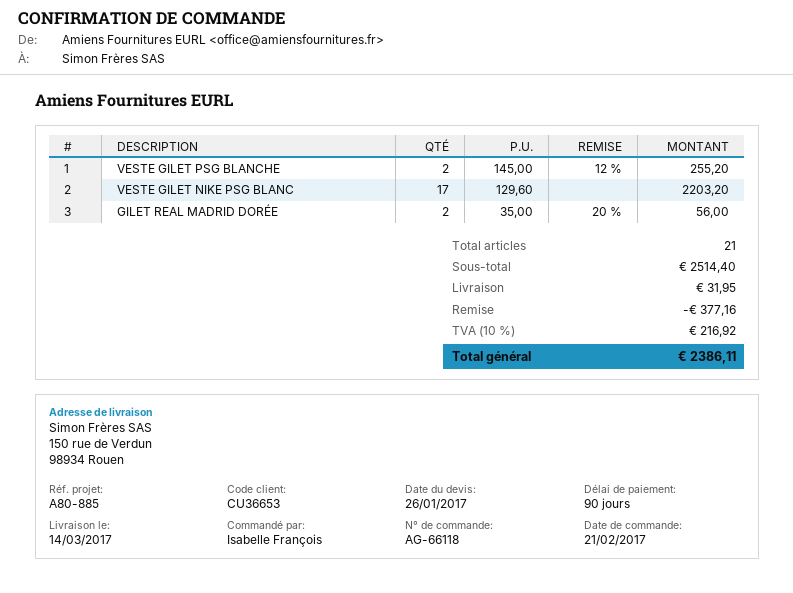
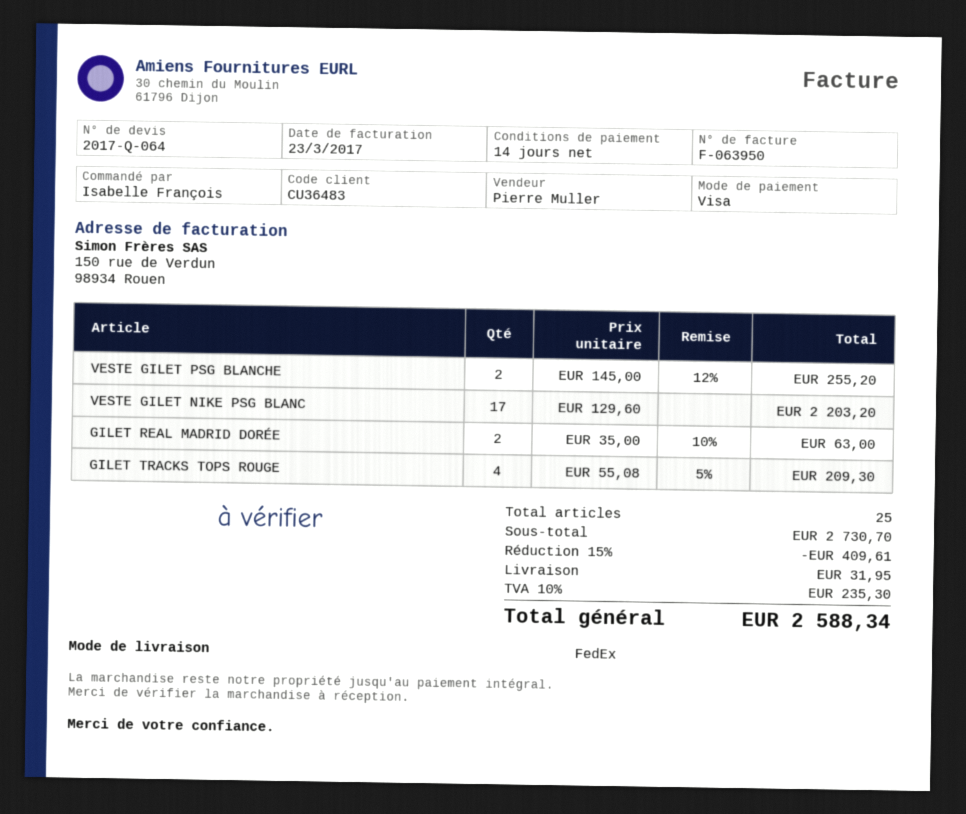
payment terms: 90 days -> 14 days
customer number: CU36653 -> CU36483
GILET REAL MADRID DORÉE: 2 x 35.00 - 20% = 56.00 -> 2 x 35.00 - 10% = 63.00
GILET TRACKS TOPS ROUGE: none -> 4 x 55.08 - 5% = 209.30
total quantity: 21 -> 25
subtotal: 2514.40 -> 2730.70
discount: 377.16 -> 409.61
tax: 10% = 216.92 -> 10% = 235.30
total: 2386.11 -> 2588.34

